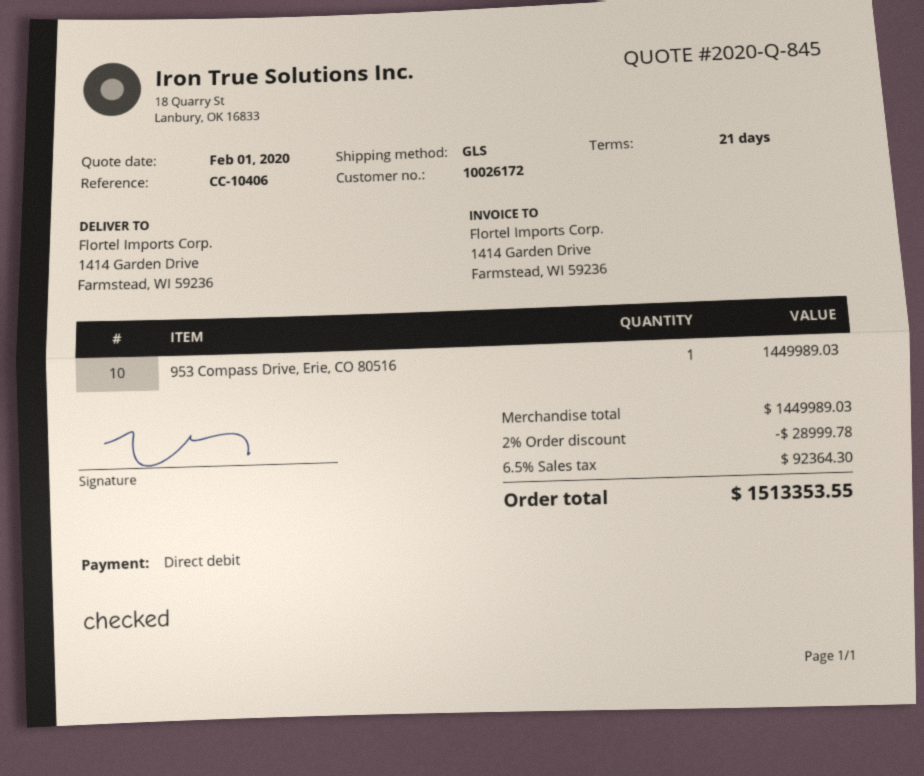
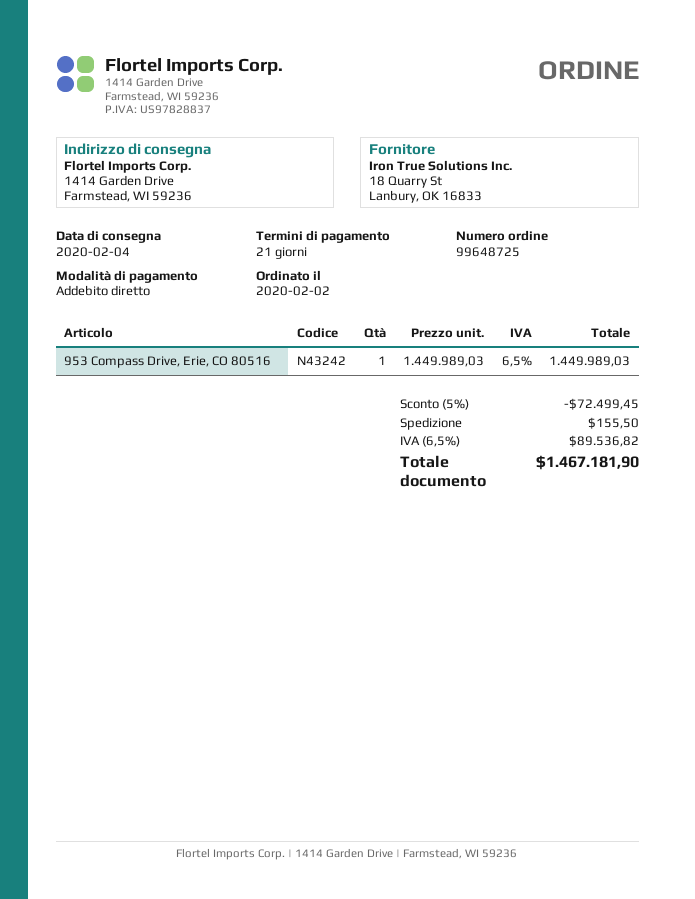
discount: 2% = 28999.78 -> 5% = 72499.45
shipping: none -> 155.50
tax: 6.5% = 92364.30 -> 6.5% = 89536.82
total: 1513353.55 -> 1467181.90

